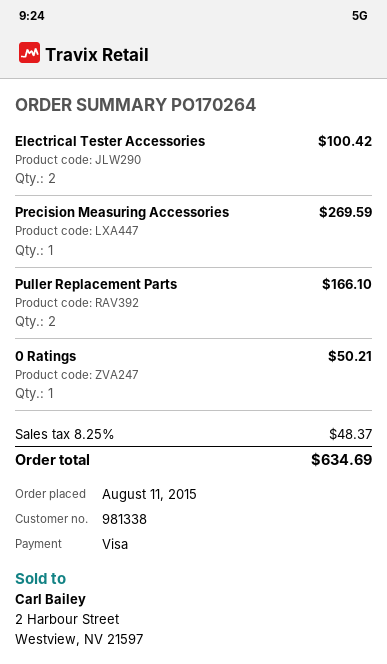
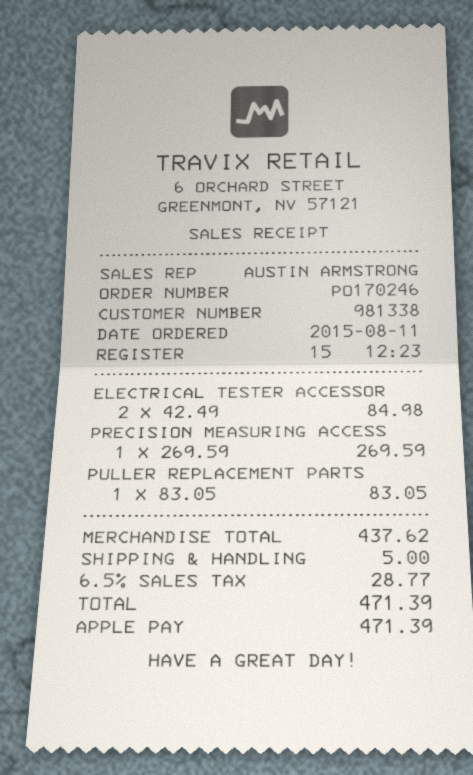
order number: PO170264 -> PO170246
payment method: Visa -> Apple Pay
Electrical Tester Accessories: 2 for 100.42 -> 2 for 84.98
Puller Replacement Parts: 2 for 166.10 -> 1 for 83.05
0 Ratings: 1 for 50.21 -> none
shipping: none -> 5.00
tax: 8.25% = 48.37 -> 6.5% = 28.77
total: 634.69 -> 471.39

